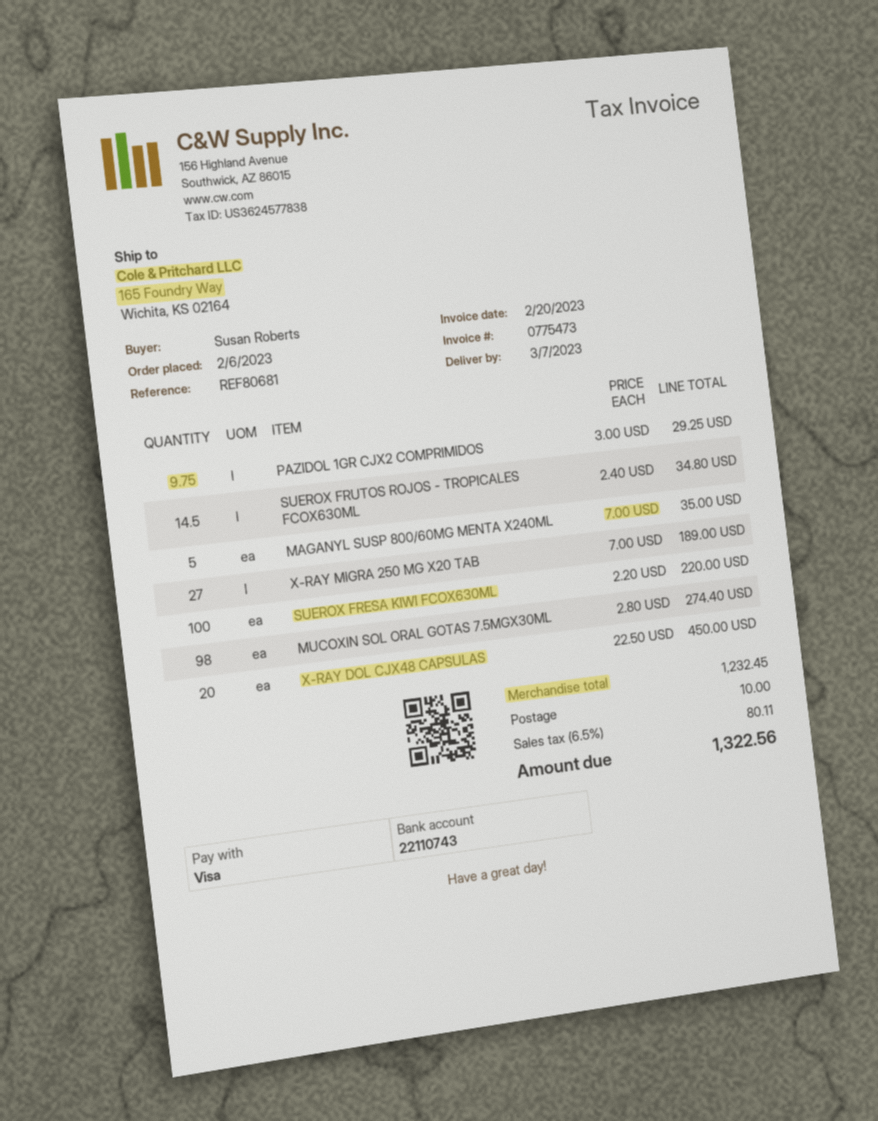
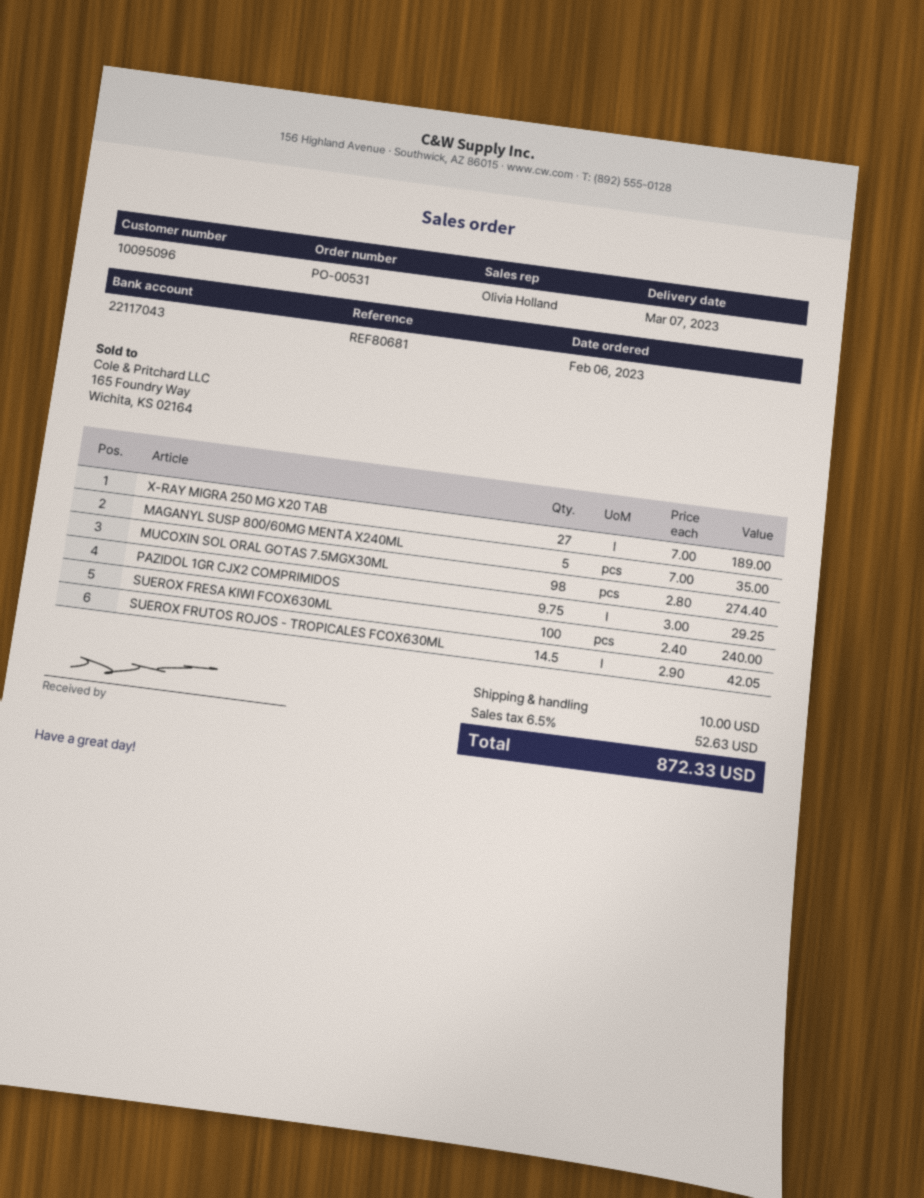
bank account: 22110743 -> 22117043
SUEROX FRUTOS ROJOS - TROPICALES FCOX630ML: 14.5 x 2.40 = 34.80 -> 14.5 x 2.90 = 42.05
SUEROX FRESA KIWI FCOX630ML: 100 x 2.20 = 220.00 -> 100 x 2.40 = 240.00
X-RAY DOL CJX48 CAPSULAS: 20 x 22.50 = 450.00 -> none
tax: 6.5% = 80.11 -> 6.5% = 52.63
total: 1322.56 -> 872.33

